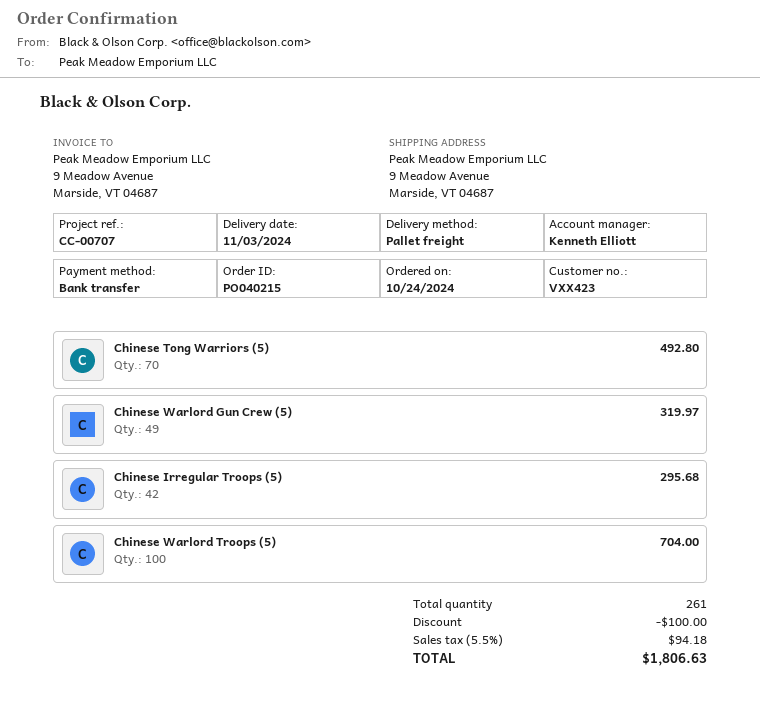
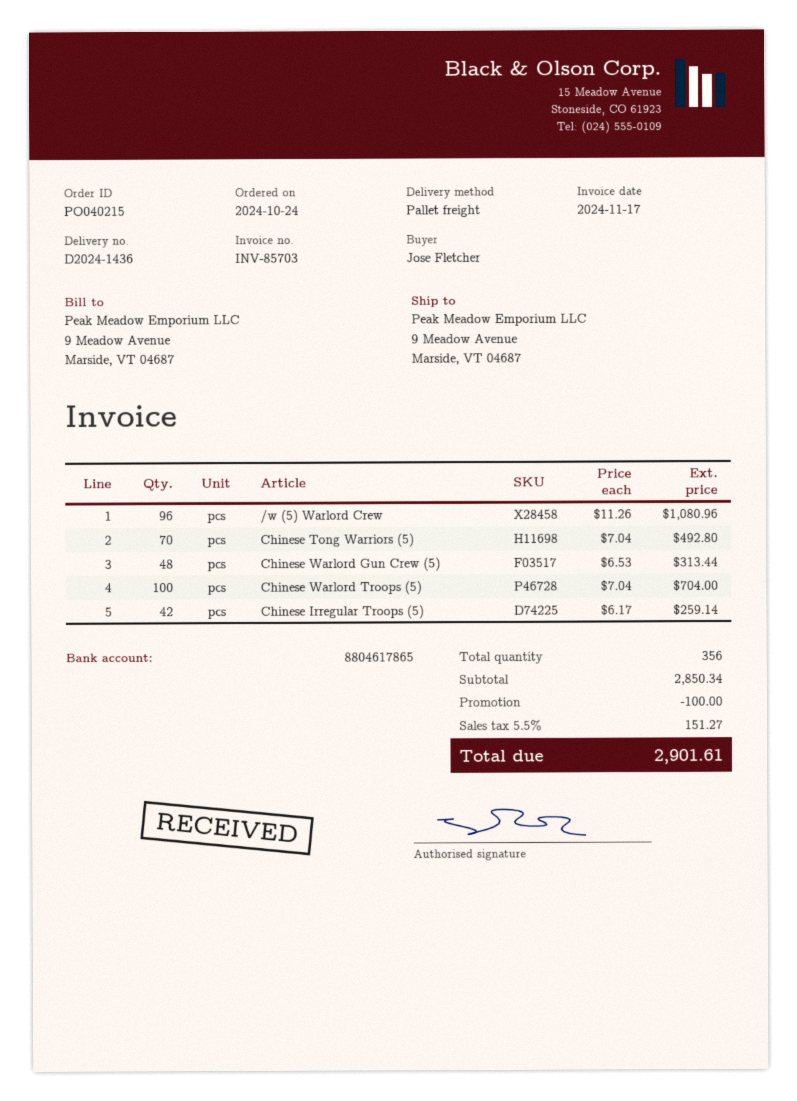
Chinese Warlord Gun Crew (5): 49 for 319.97 -> 48 for 313.44
Chinese Irregular Troops (5): 42 for 295.68 -> 42 for 259.14
/w (5) Warlord Crew: none -> 96 for 1080.96
total quantity: 261 -> 356
tax: 5.5% = 94.18 -> 5.5% = 151.27
total: 1806.63 -> 2901.61

